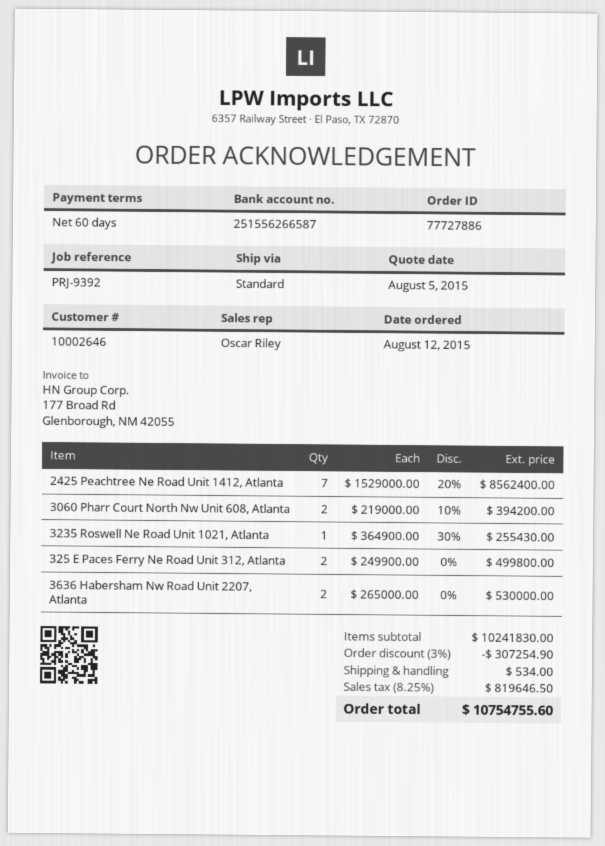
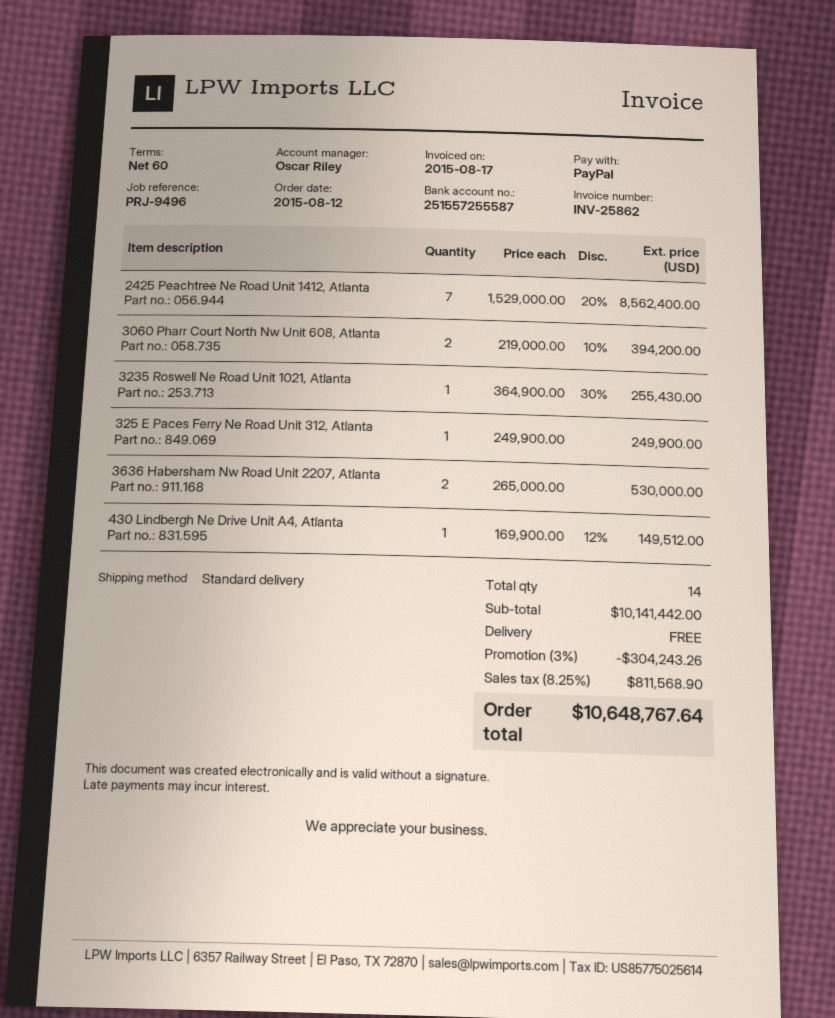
reference: PRJ-9392 -> PRJ-9496
bank account: 251556266587 -> 251557255587
325 E Paces Ferry Ne Road Unit 312, Atlanta: 2 x 249900.00 = 499800.00 -> 1 x 249900.00 = 249900.00
430 Lindbergh Ne Drive Unit A4, Atlanta: none -> 1 x 169900.00 - 12% = 149512.00
subtotal: 10241830.00 -> 10141442.00
discount: 3% = 307254.90 -> 3% = 304243.26
shipping: 534.00 -> 0.00
tax: 8.25% = 819646.50 -> 8.25% = 811568.90
total: 10754755.60 -> 10648767.64

